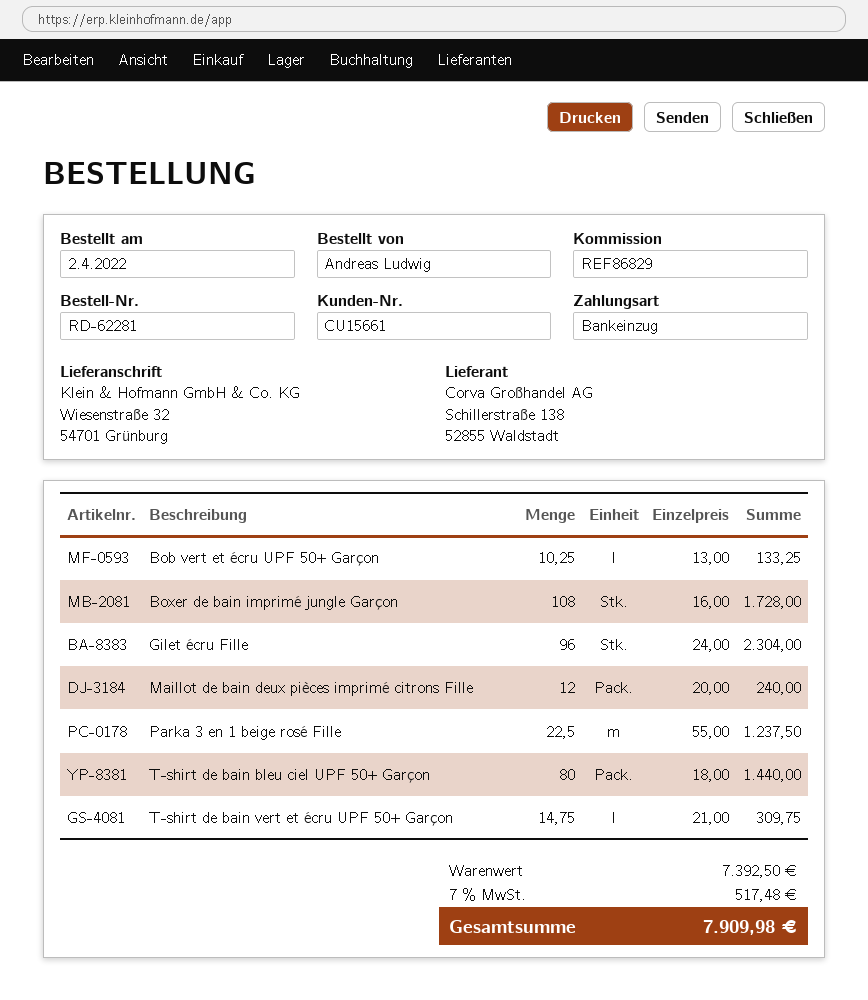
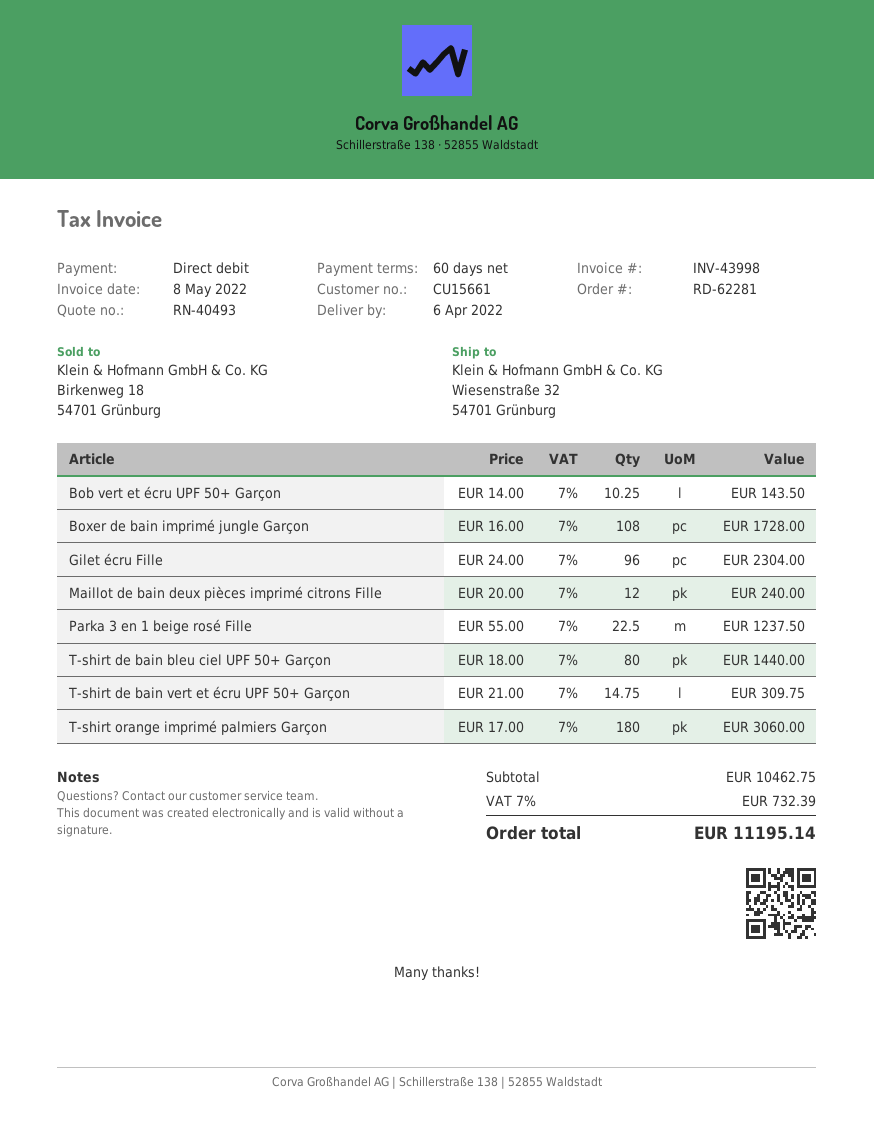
Bob vert et écru UPF 50+ Garçon: 10.25 x 13.00 = 133.25 -> 10.25 x 14.00 = 143.50
T-shirt orange imprimé palmiers Garçon: none -> 180 x 17.00 = 3060.00
subtotal: 7392.50 -> 10462.75
tax: 7% = 517.48 -> 7% = 732.39
total: 7909.98 -> 11195.14

